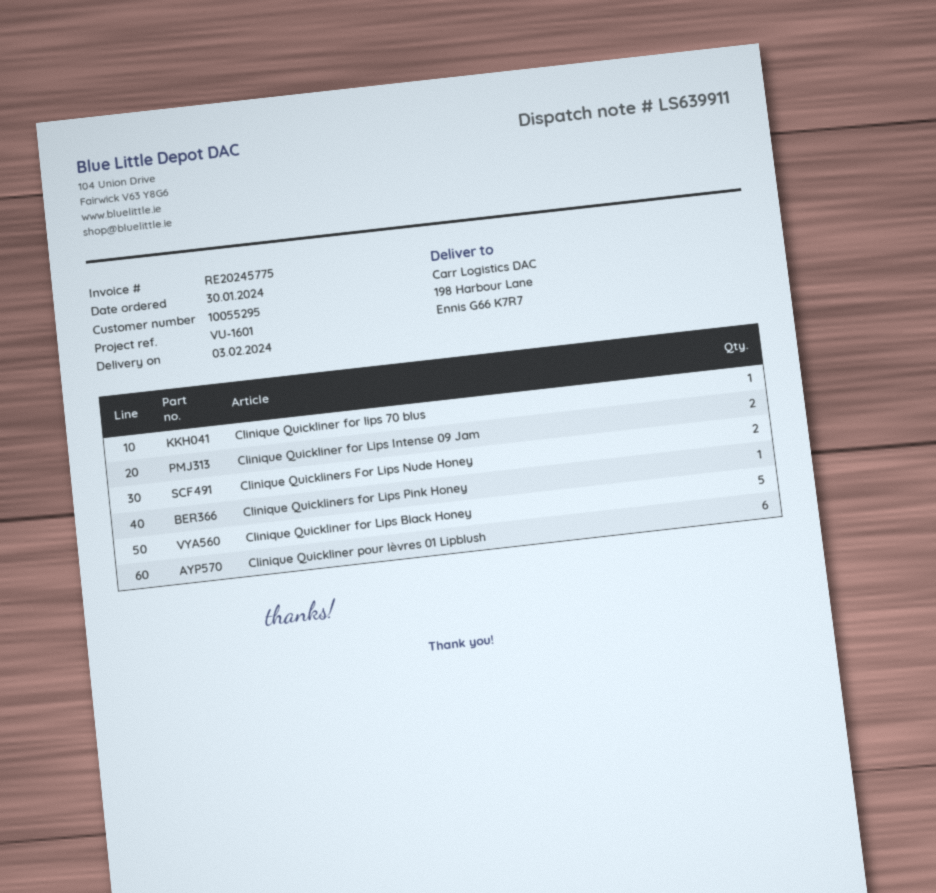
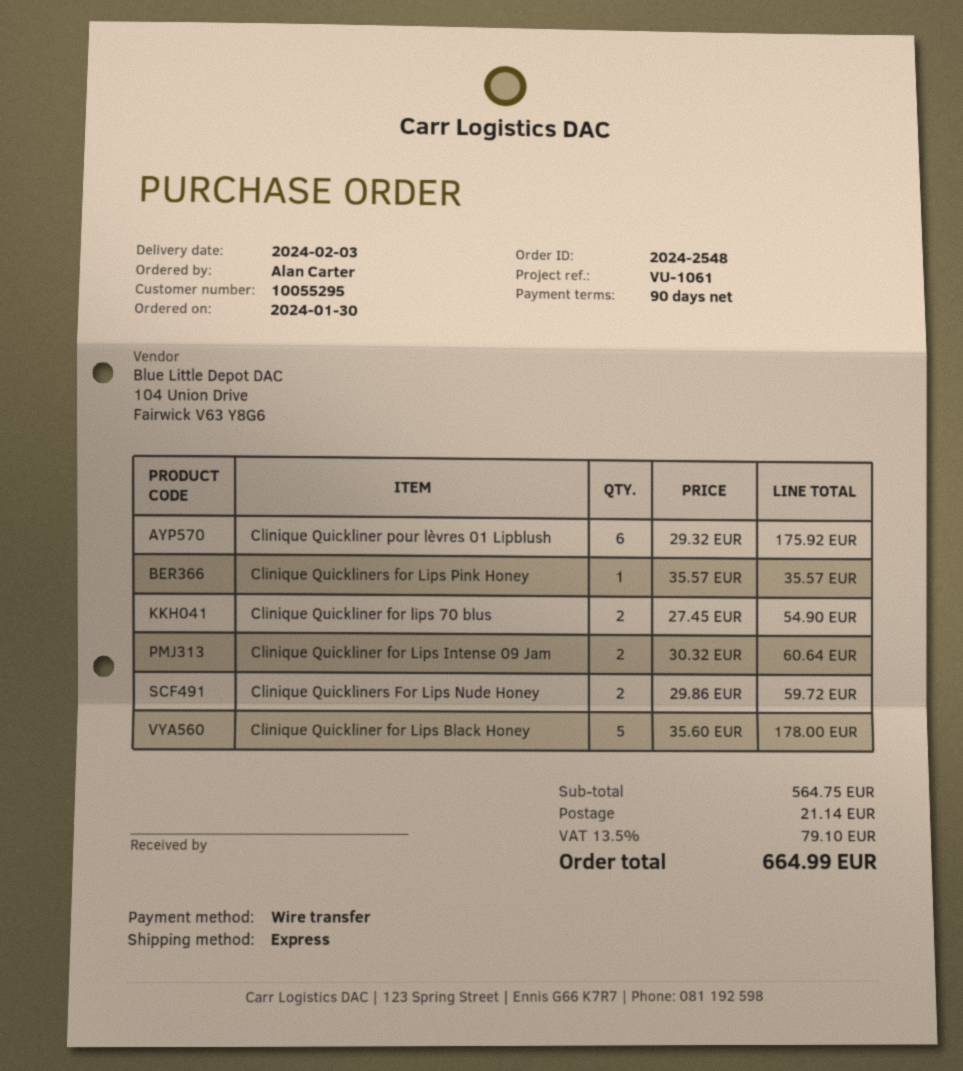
reference: VU-1601 -> VU-1061
Clinique Quickliner for lips 70 blus: 1 -> 2

